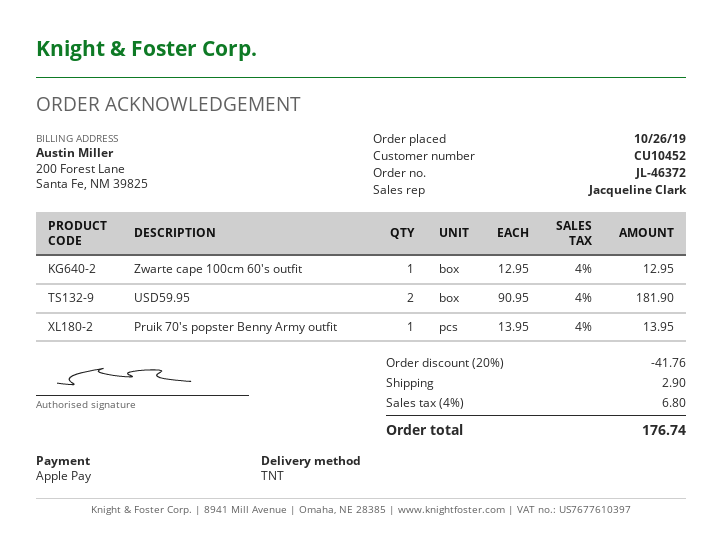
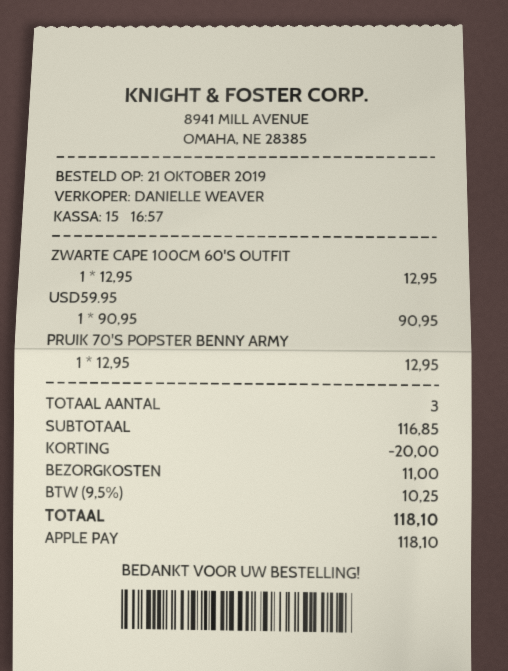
order date: 2019-10-26 -> 2019-10-21
sales rep: Jacqueline Clark -> DANIELLE WEAVER
USD59.95: 2 x 90.95 = 181.90 -> 1 x 90.95 = 90.95
Pruik 70's popster Benny Army outfit: 1 x 13.95 = 13.95 -> 1 x 12.95 = 12.95
discount: 41.76 -> 20.00
shipping: 2.90 -> 11.00
tax: 4% = 6.80 -> 9.5% = 10.25
total: 176.74 -> 118.10

